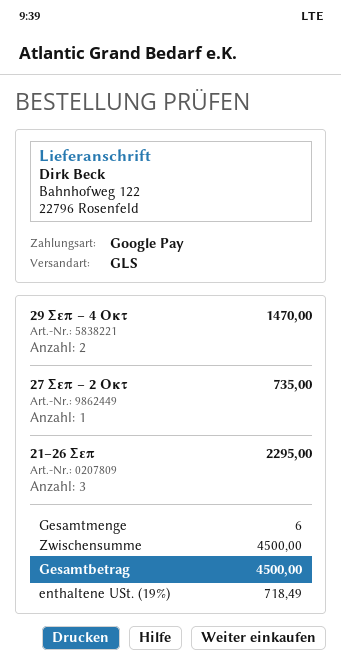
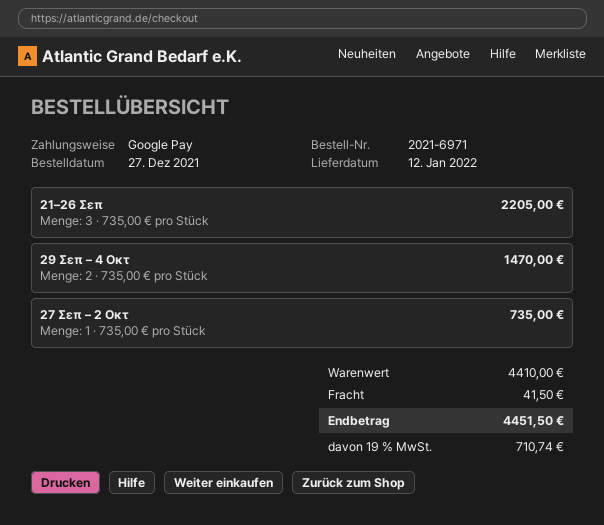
21–26 Σεπ: 3 for 2295.00 -> 3 for 2205.00
subtotal: 4500.00 -> 4410.00
shipping: none -> 41.50
tax: 19% = 718.49 -> 19% = 710.74
total: 4500.00 -> 4451.50

